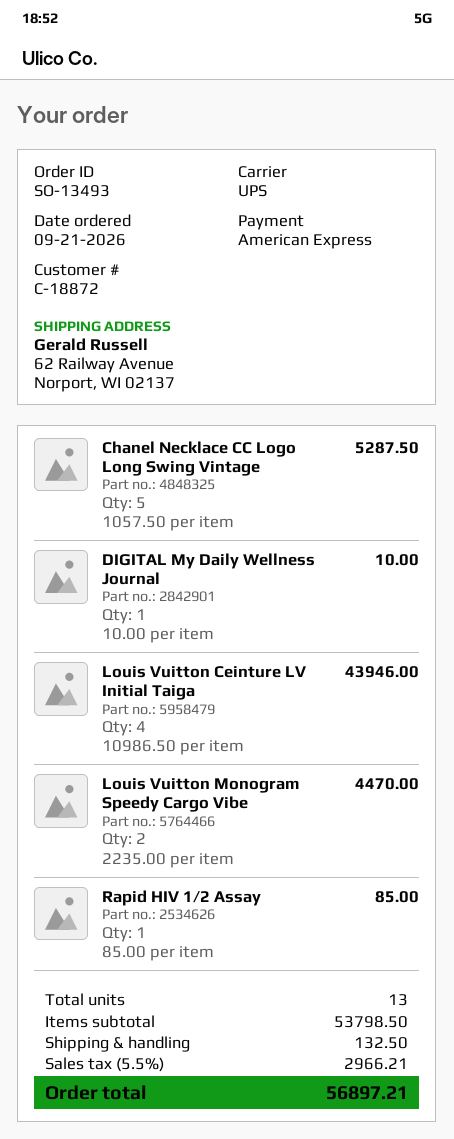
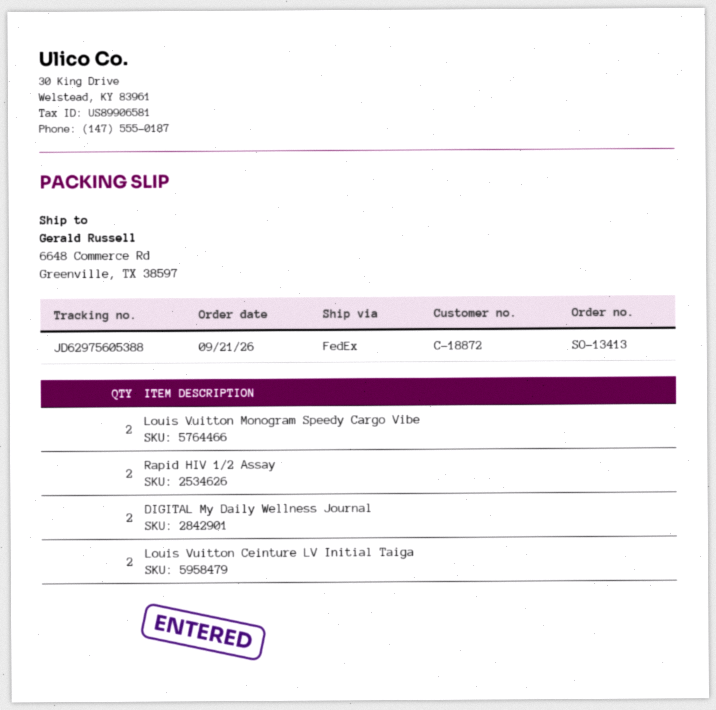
order number: SO-13493 -> SO-13413
shipping method: UPS -> FedEx
ship to: 62 Railway Avenue, Norport, WI 02137 -> 6648 Commerce Rd, Greenville, TX 38597
Chanel Necklace CC Logo Long Swing Vintage: 5 -> none
DIGITAL My Daily Wellness Journal: 1 -> 2
Louis Vuitton Ceinture LV Initial Taiga: 4 -> 2
Rapid HIV 1/2 Assay: 1 -> 2

